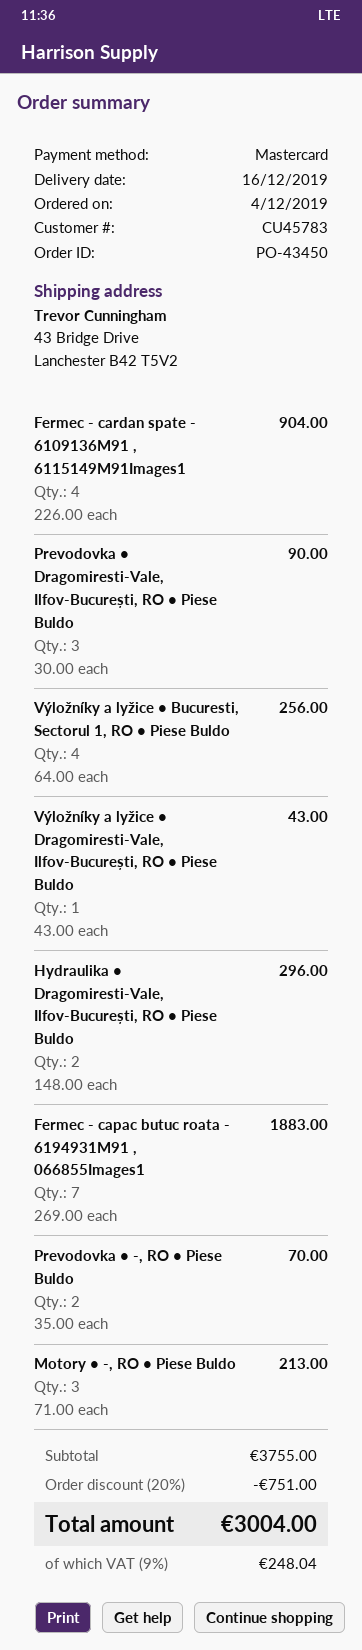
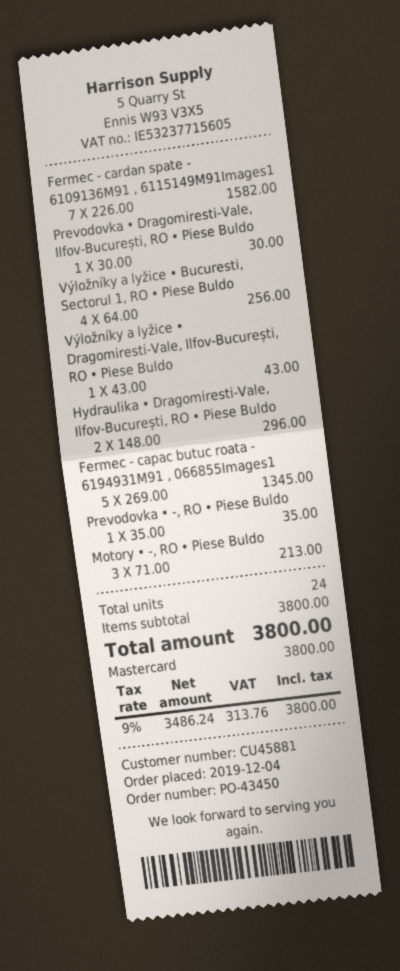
customer number: CU45783 -> CU45881
Fermec - cardan spate - 6109136M91 , 6115149M91Images1: 4 x 226.00 = 904.00 -> 7 x 226.00 = 1582.00
Prevodovka • Dragomiresti-Vale, Ilfov-București, RO • Piese Buldo: 3 x 30.00 = 90.00 -> 1 x 30.00 = 30.00
Fermec - capac butuc roata - 6194931M91 , 066855Images1: 7 x 269.00 = 1883.00 -> 5 x 269.00 = 1345.00
Prevodovka • -, RO • Piese Buldo: 2 x 35.00 = 70.00 -> 1 x 35.00 = 35.00
subtotal: 3755.00 -> 3800.00
discount: 20% = 751.00 -> none
tax: 9% = 248.04 -> 9% = 313.76
total: 3004.00 -> 3800.00

